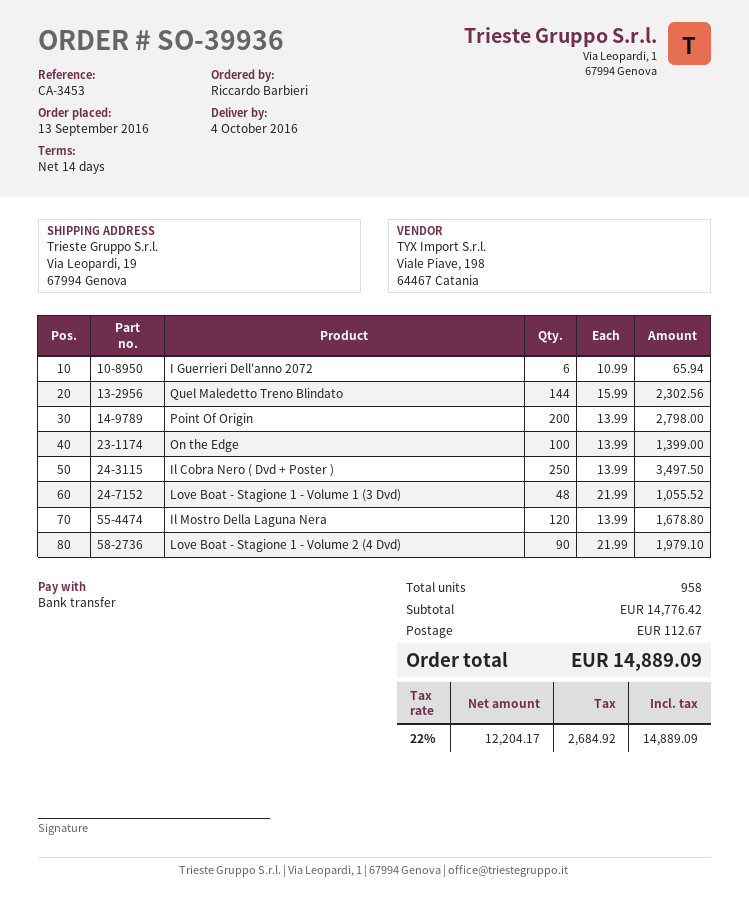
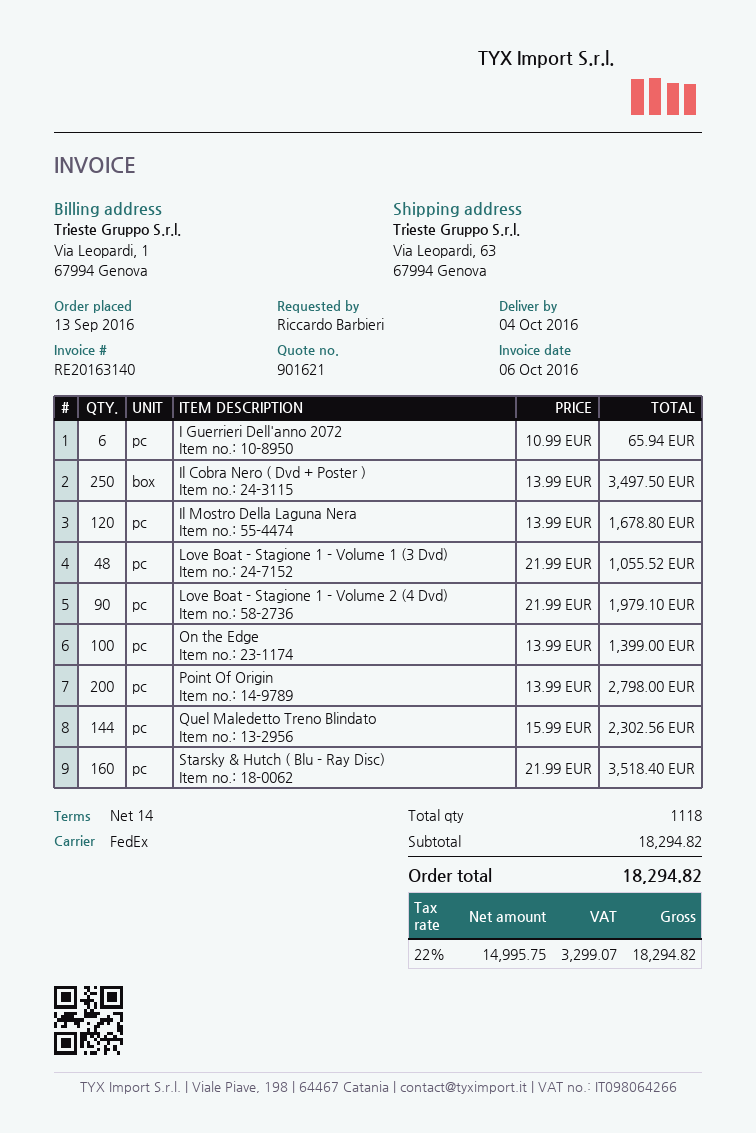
ship to: Via Leopardi, 19, 67994 Genova -> Via Leopardi, 63, 67994 Genova
Starsky & Hutch ( Blu - Ray Disc): none -> 160 x 21.99 = 3518.40
total quantity: 958 -> 1118
subtotal: 14776.42 -> 18294.82
shipping: 112.67 -> none
net: 12204.17 -> 14995.75
tax: 22% = 2684.92 -> 22% = 3299.07
total: 14889.09 -> 18294.82

